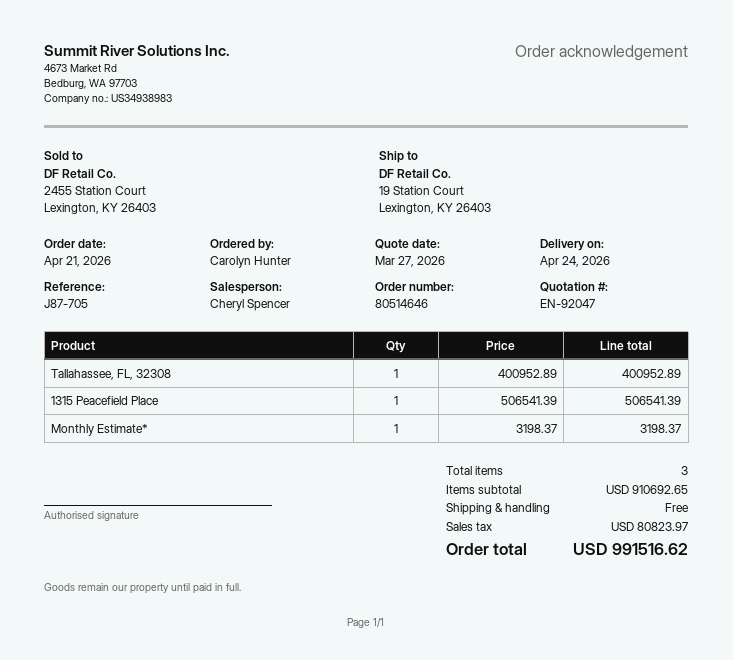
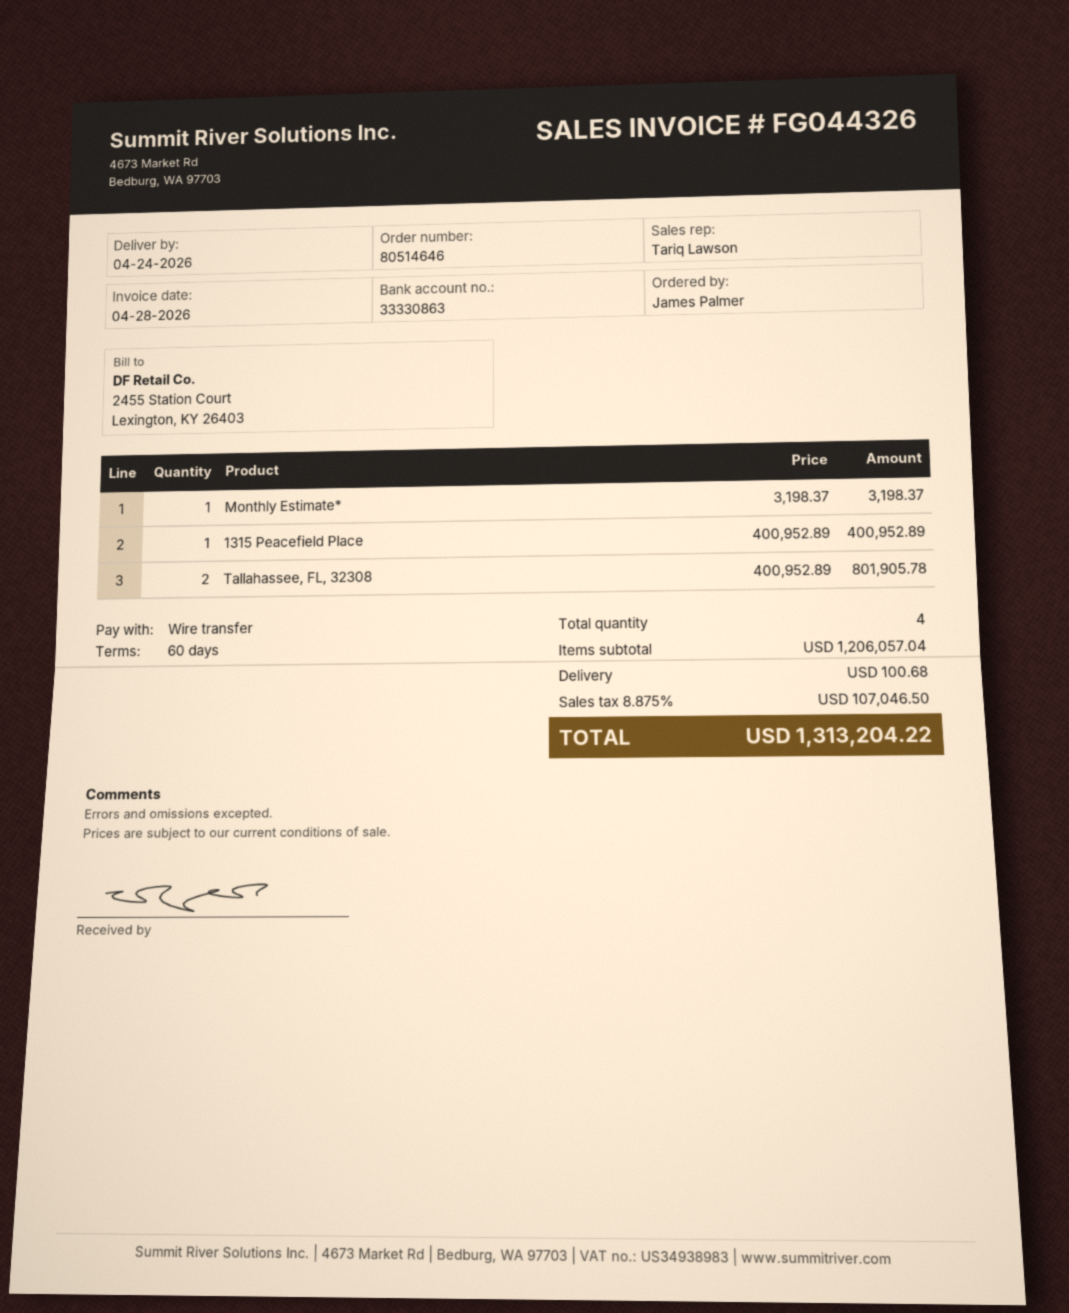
ordered by: Carolyn Hunter -> James Palmer
sales rep: Cheryl Spencer -> Tariq Lawson
Tallahassee, FL, 32308: 1 x 400952.89 = 400952.89 -> 2 x 400952.89 = 801905.78
1315 Peacefield Place: 1 x 506541.39 = 506541.39 -> 1 x 400952.89 = 400952.89
total quantity: 3 -> 4
subtotal: 910692.65 -> 1206057.04
shipping: 0.00 -> 100.68
tax: 80823.97 -> 107046.50
total: 991516.62 -> 1313204.22

